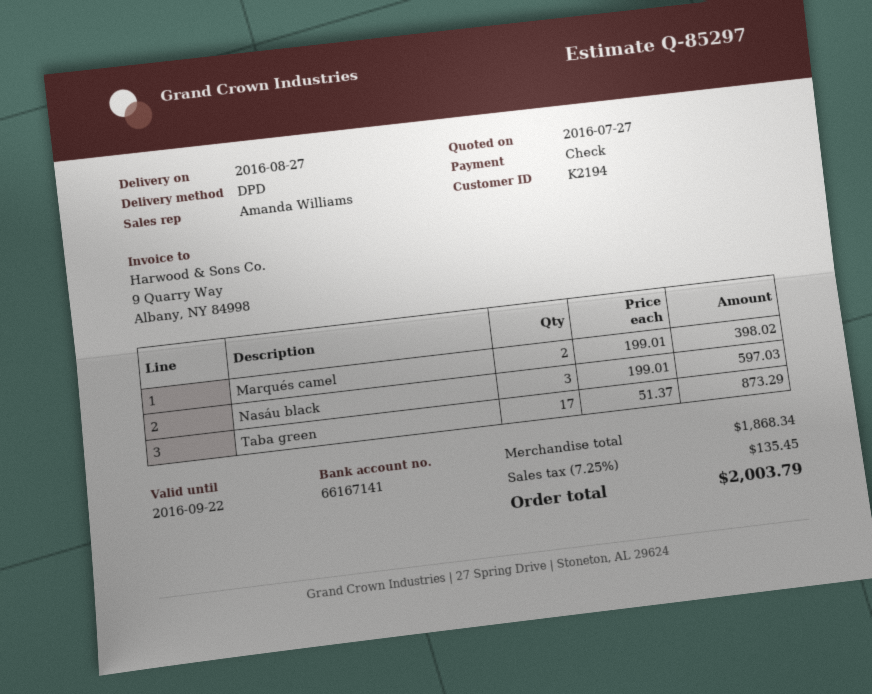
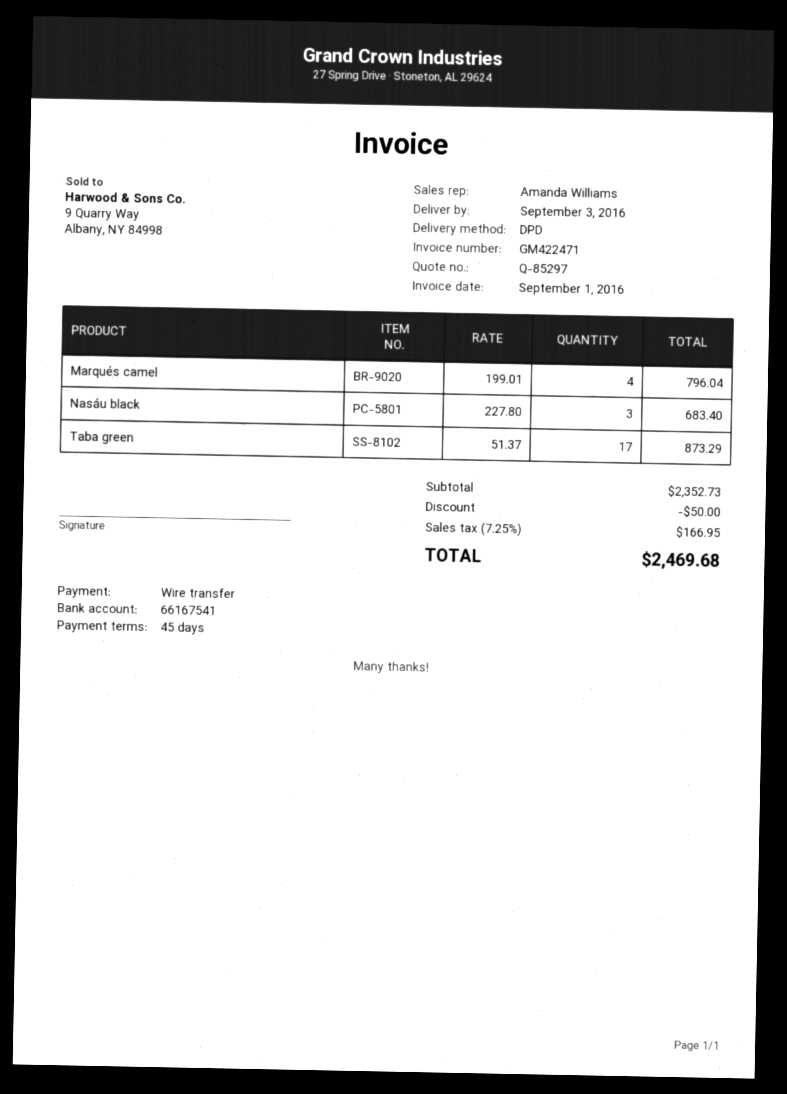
delivery date: 2016-08-27 -> 2016-09-03
payment method: cheque -> bank transfer
bank account: 66167141 -> 66167541
Marqués camel: 2 x 199.01 = 398.02 -> 4 x 199.01 = 796.04
Nasáu black: 3 x 199.01 = 597.03 -> 3 x 227.80 = 683.40
subtotal: 1868.34 -> 2352.73
discount: none -> 50.00
tax: 7.25% = 135.45 -> 7.25% = 166.95
total: 2003.79 -> 2469.68

